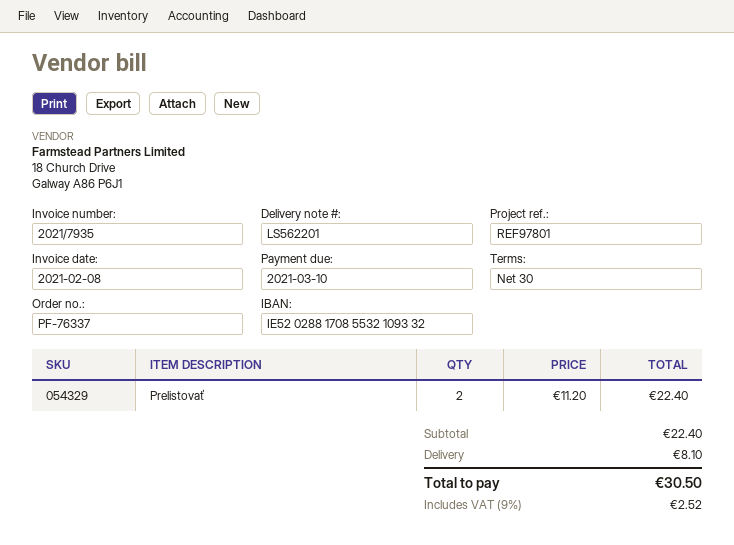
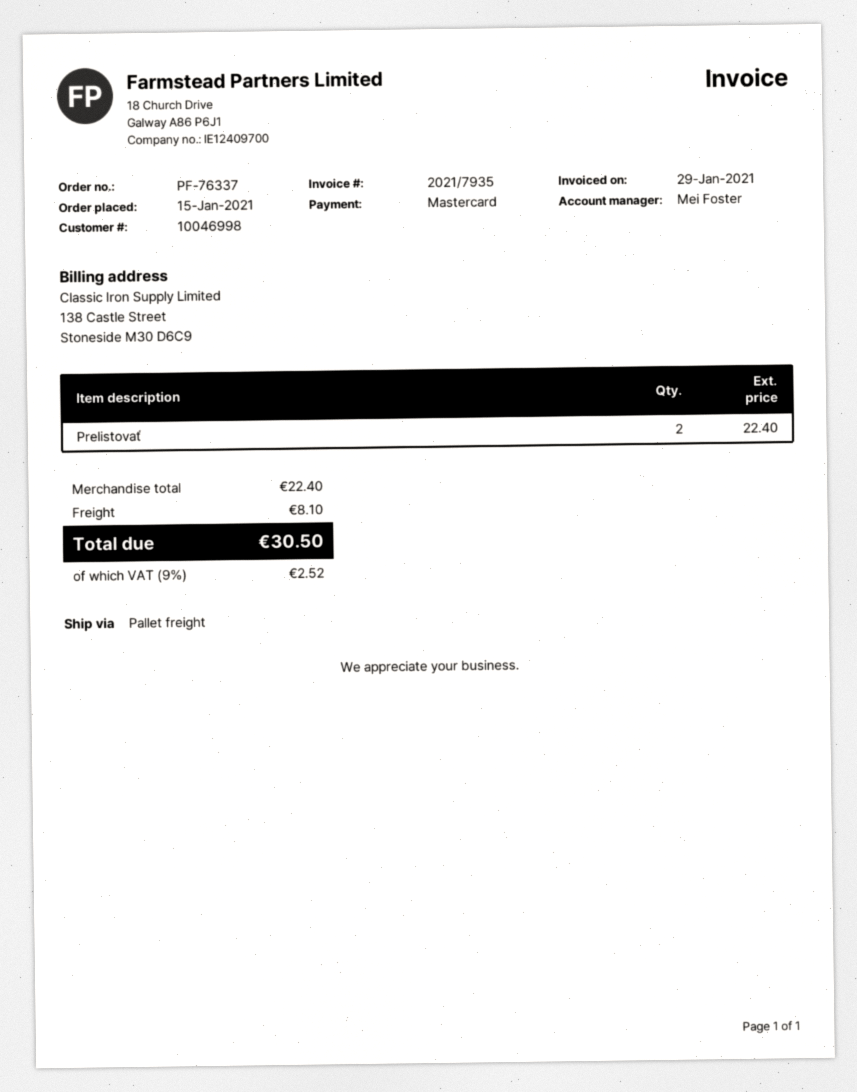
invoice date: 2021-02-08 -> 2021-01-29

